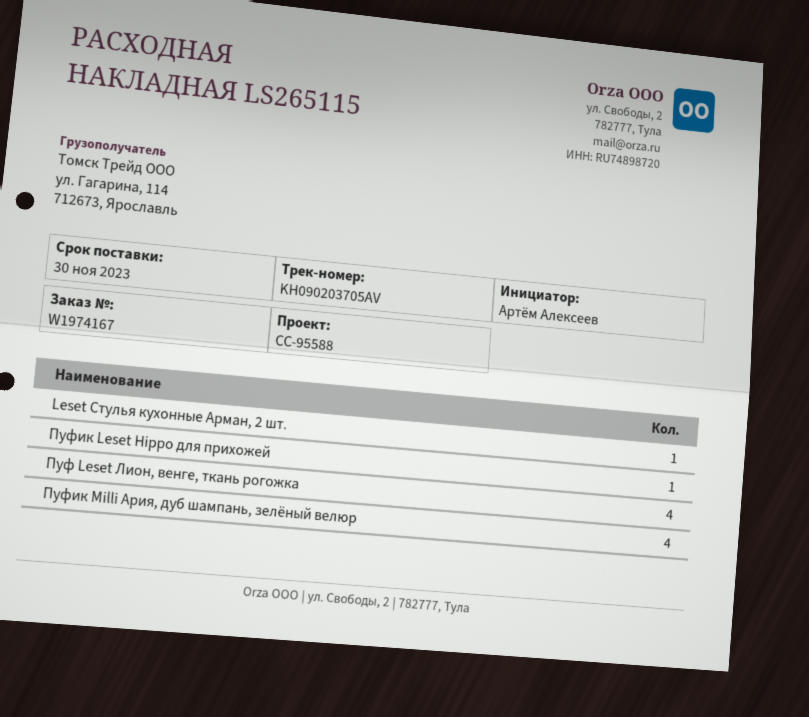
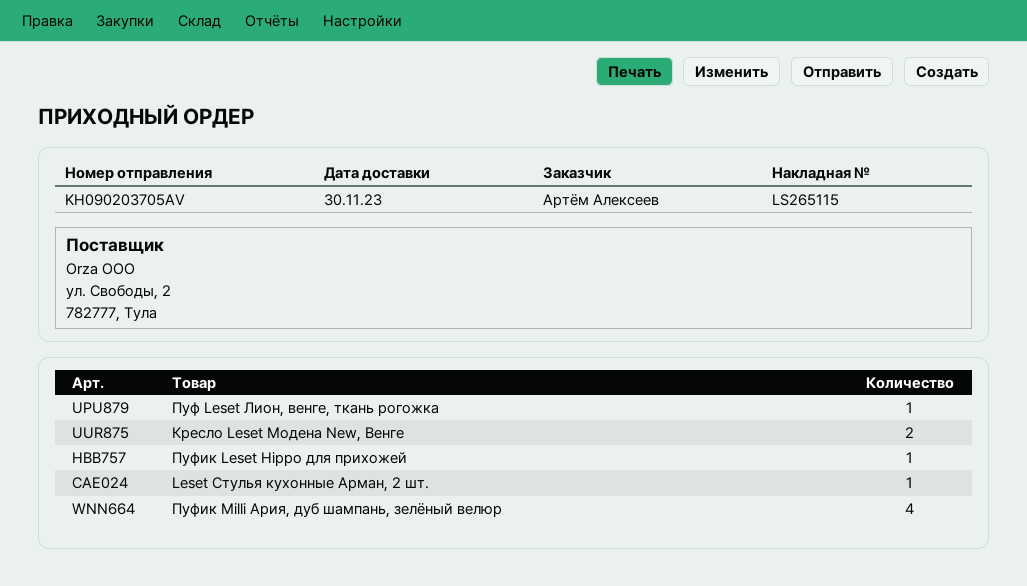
Пуф Leset Лион, венге, ткань рогожка: 4 -> 1
Кресло Leset Модена New, Венге: none -> 2

